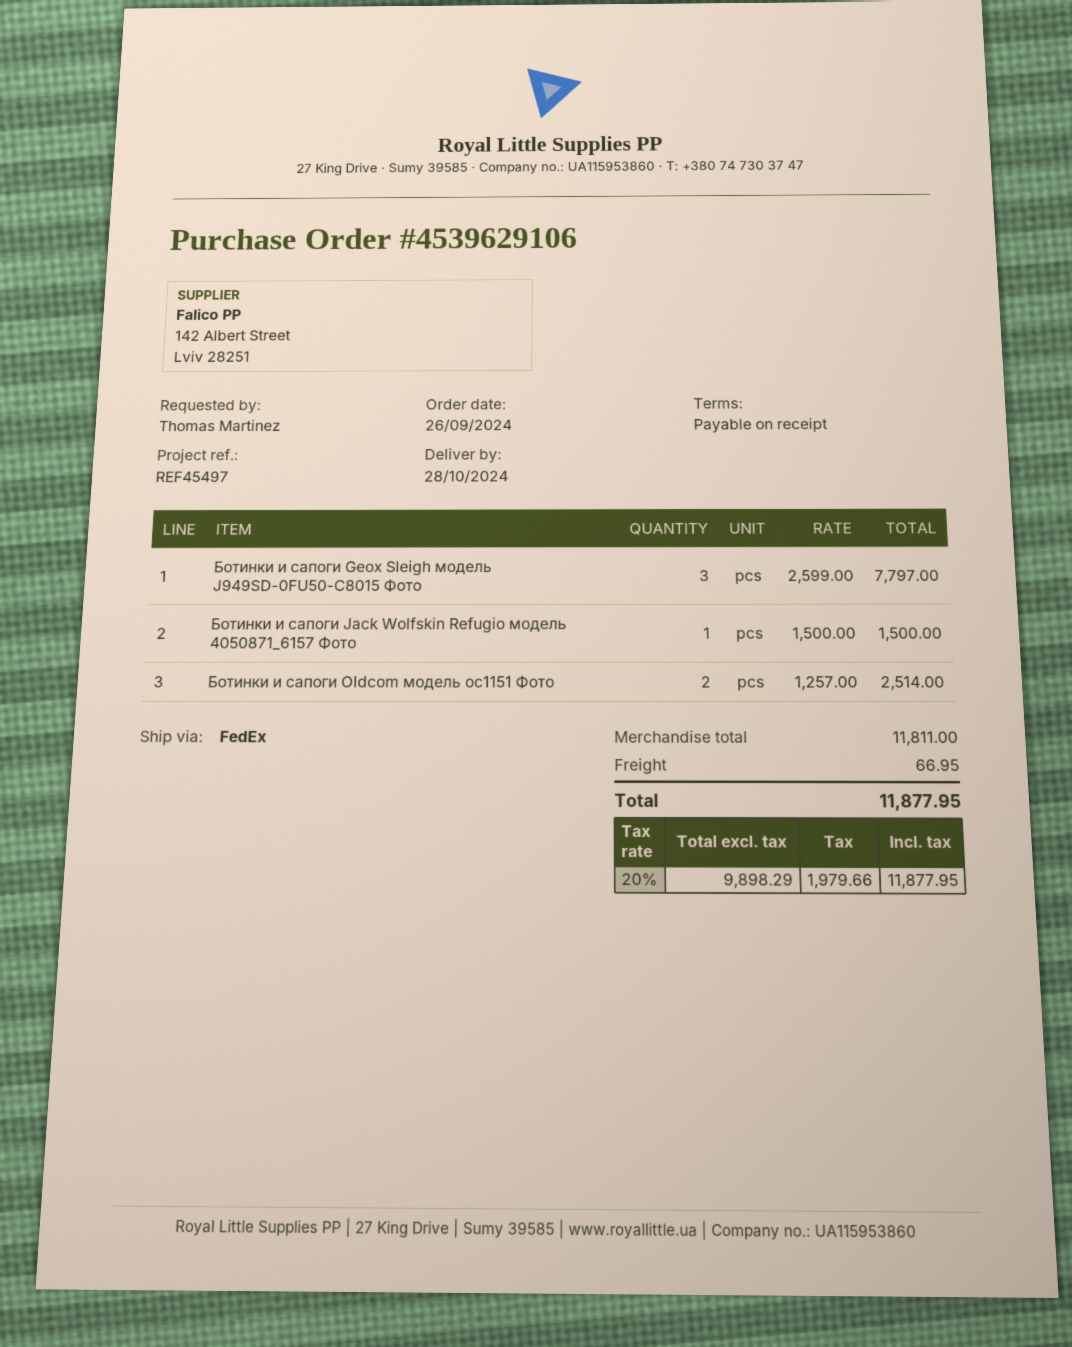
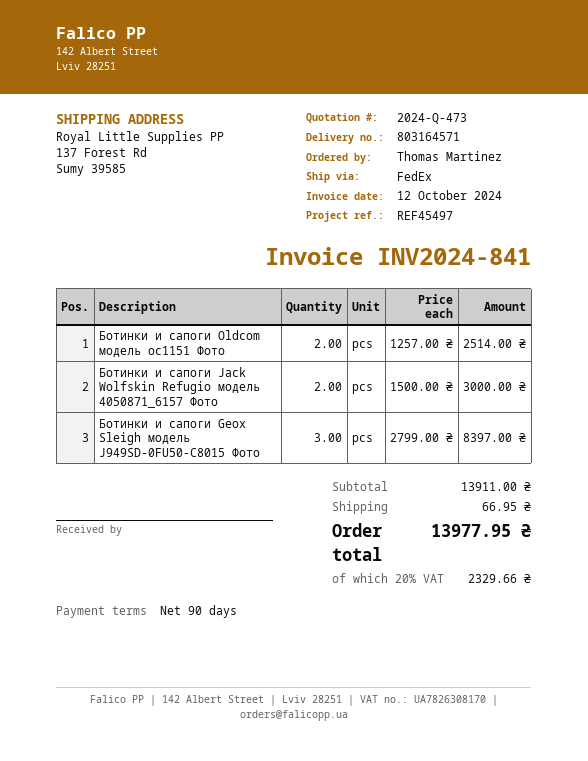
payment terms: on receipt -> 90 days
Ботинки и сапоги Geox Sleigh модель J949SD-0FU50-C8015 Фото: 3 x 2599.00 = 7797.00 -> 3 x 2799.00 = 8397.00
Ботинки и сапоги Jack Wolfskin Refugio модель 4050871_6157 Фото: 1 x 1500.00 = 1500.00 -> 2 x 1500.00 = 3000.00
subtotal: 11811.00 -> 13911.00
tax: 20% = 1979.66 -> 20% = 2329.66
total: 11877.95 -> 13977.95

